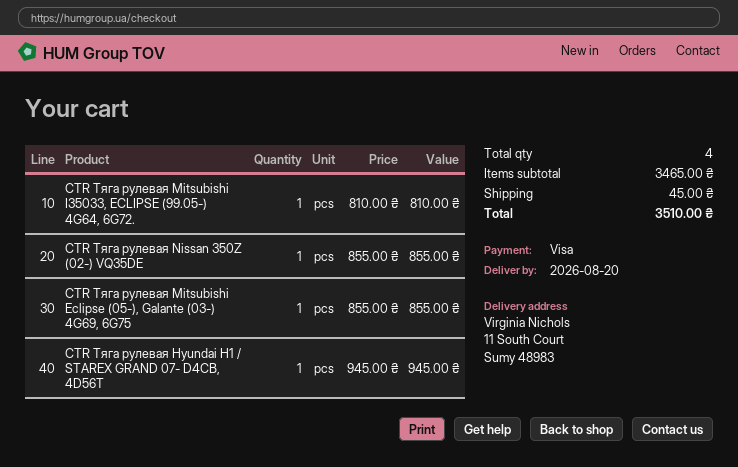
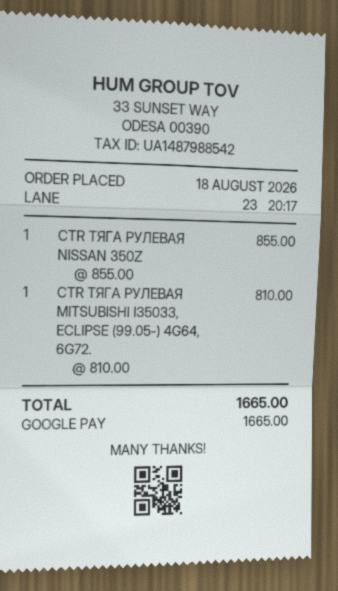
payment method: Visa -> Google Pay
CTR Тяга рулевая Mitsubishi Eclipse (05-), Galante (03-) 4G69, 6G75: 1 x 855.00 = 855.00 -> none
CTR Тяга рулевая Hyundai H1 / STAREX GRAND 07- D4CB, 4D56T: 1 x 945.00 = 945.00 -> none
shipping: 45.00 -> none
total: 3510.00 -> 1665.00

